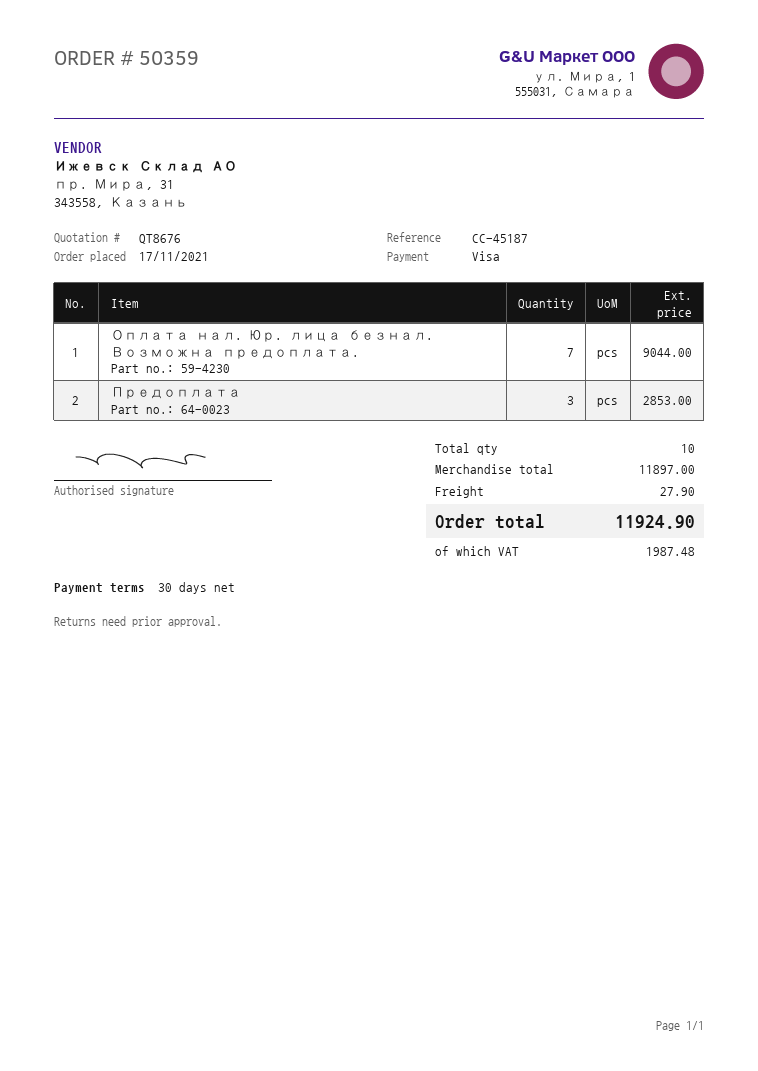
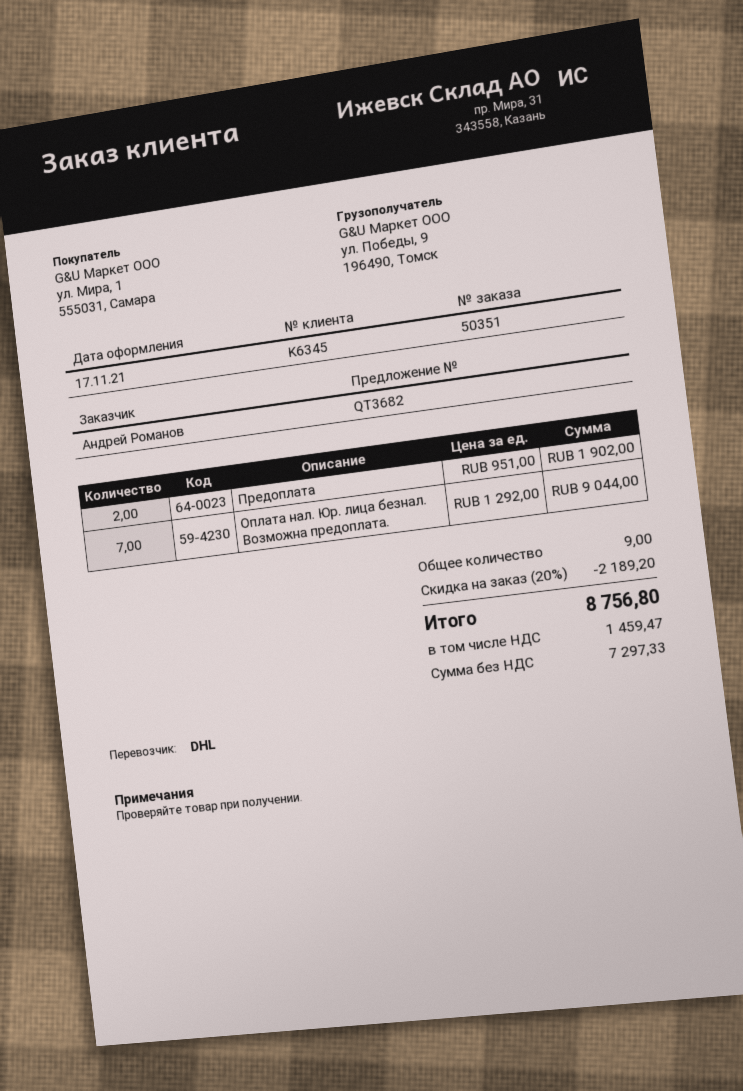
quote number: QT8676 -> QT3682
order number: 50359 -> 50351
Предоплата: 3 for 2853.00 -> 2 for 1902.00
total quantity: 10 -> 9
discount: none -> 20% = 2189.20
shipping: 27.90 -> none
tax: 1987.48 -> 1459.47
total: 11924.90 -> 8756.80

